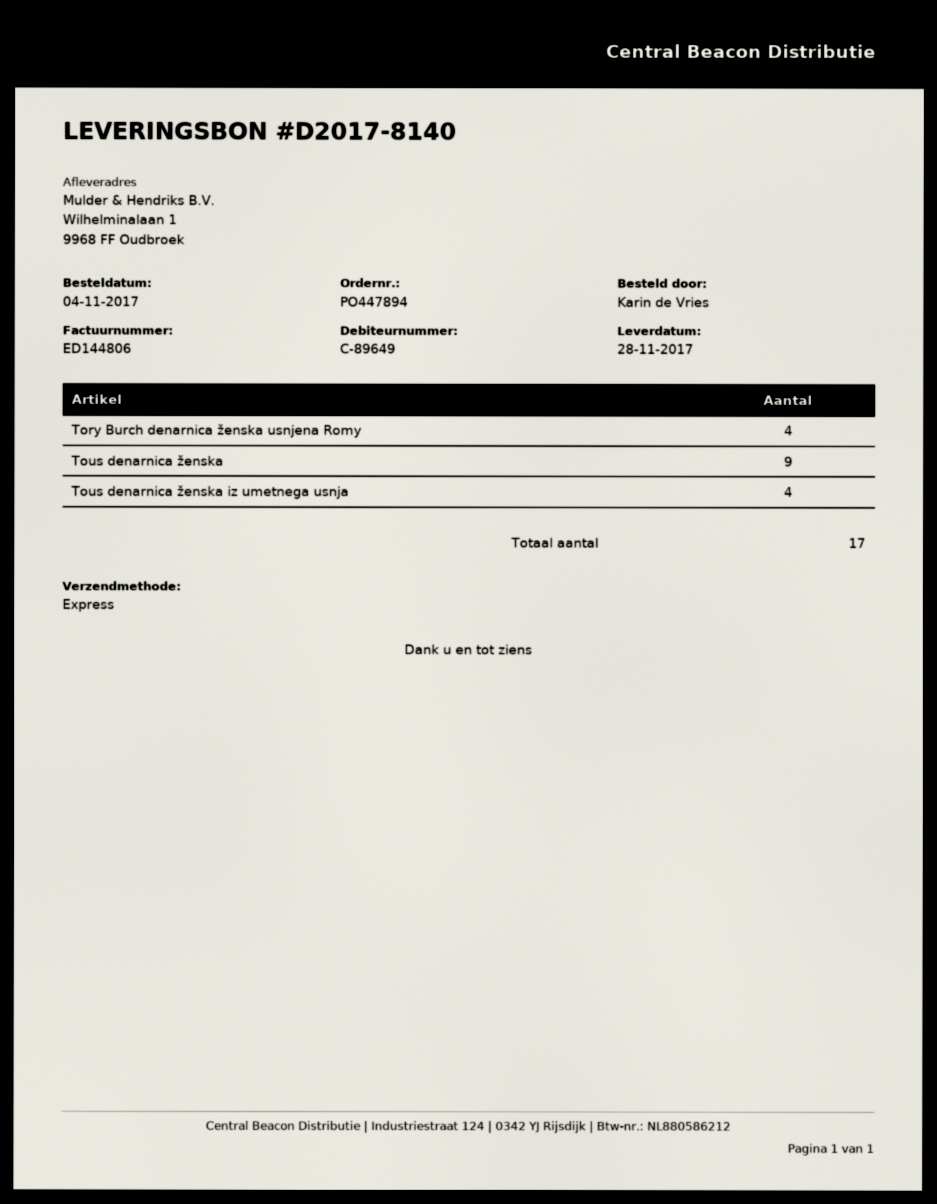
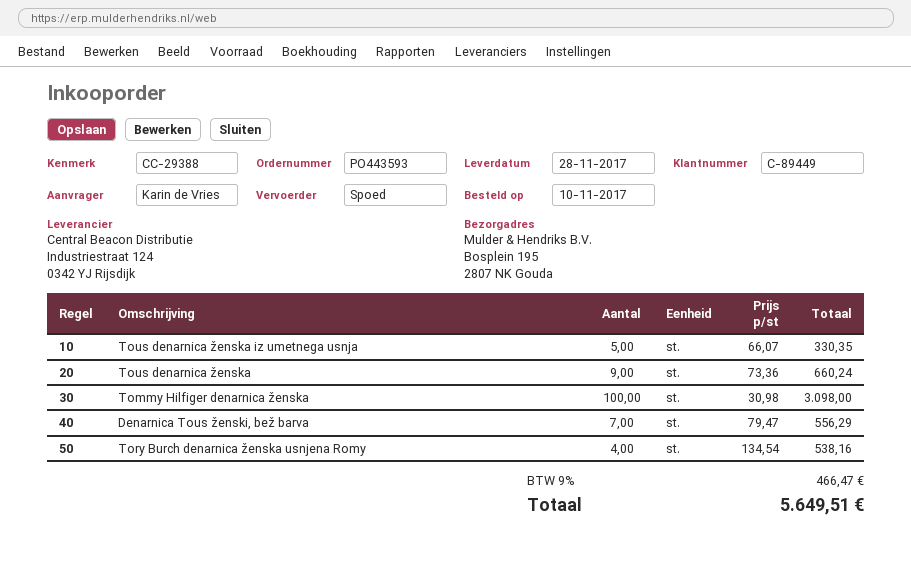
order number: PO447894 -> PO443593
order date: 2017-11-04 -> 2017-11-10
customer number: C-89649 -> C-89449
ship to: Wilhelminalaan 1, 9968 FF Oudbroek -> Bosplein 195, 2807 NK Gouda
Tous denarnica ženska iz umetnega usnja: 4 -> 5
Tommy Hilfiger denarnica ženska: none -> 100
Denarnica Tous ženski, bež barva: none -> 7

